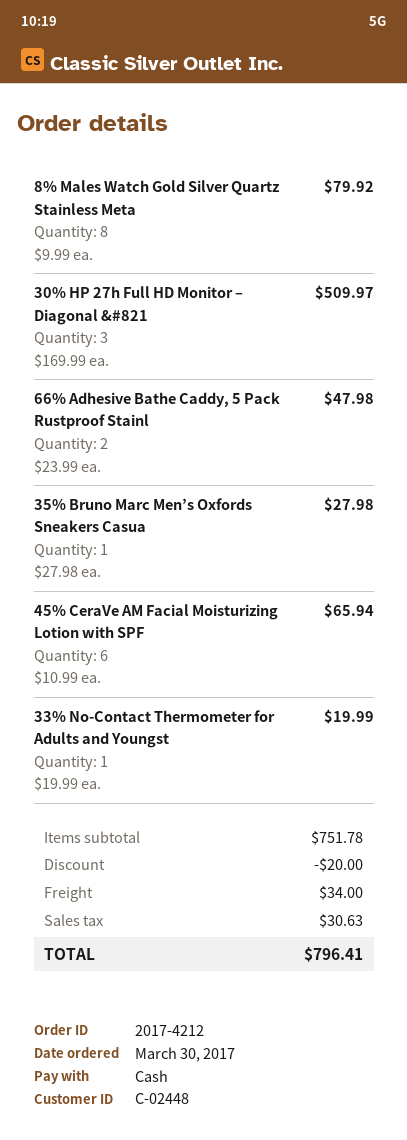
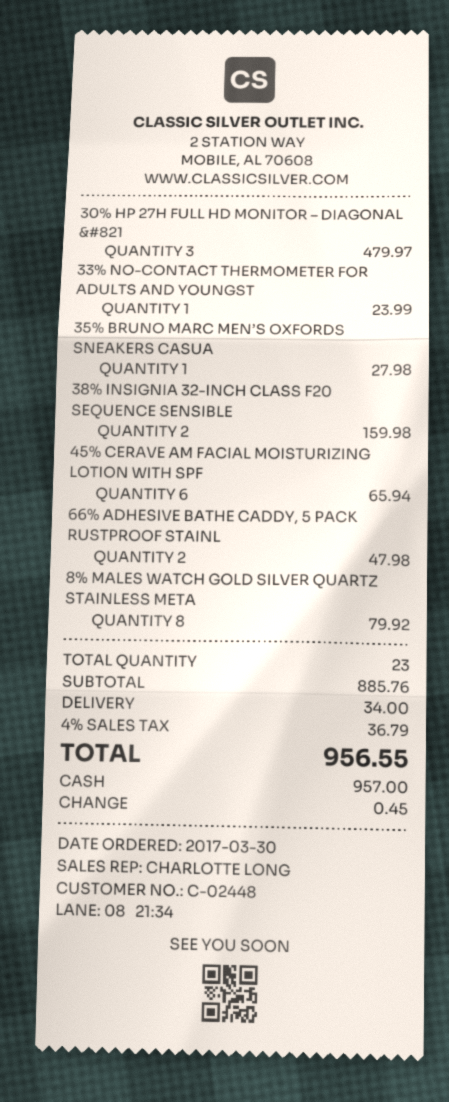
30% HP 27h Full HD Monitor – Diagonal &#821: 3 for 509.97 -> 3 for 479.97
33% No-Contact Thermometer for Adults and Youngst: 1 for 19.99 -> 1 for 23.99
38% INSIGNIA 32-INCH CLASS F20 SEQUENCE SENSIBLE: none -> 2 for 159.98
subtotal: 751.78 -> 885.76
discount: 20.00 -> none
tax: 30.63 -> 36.79
total: 796.41 -> 956.55

